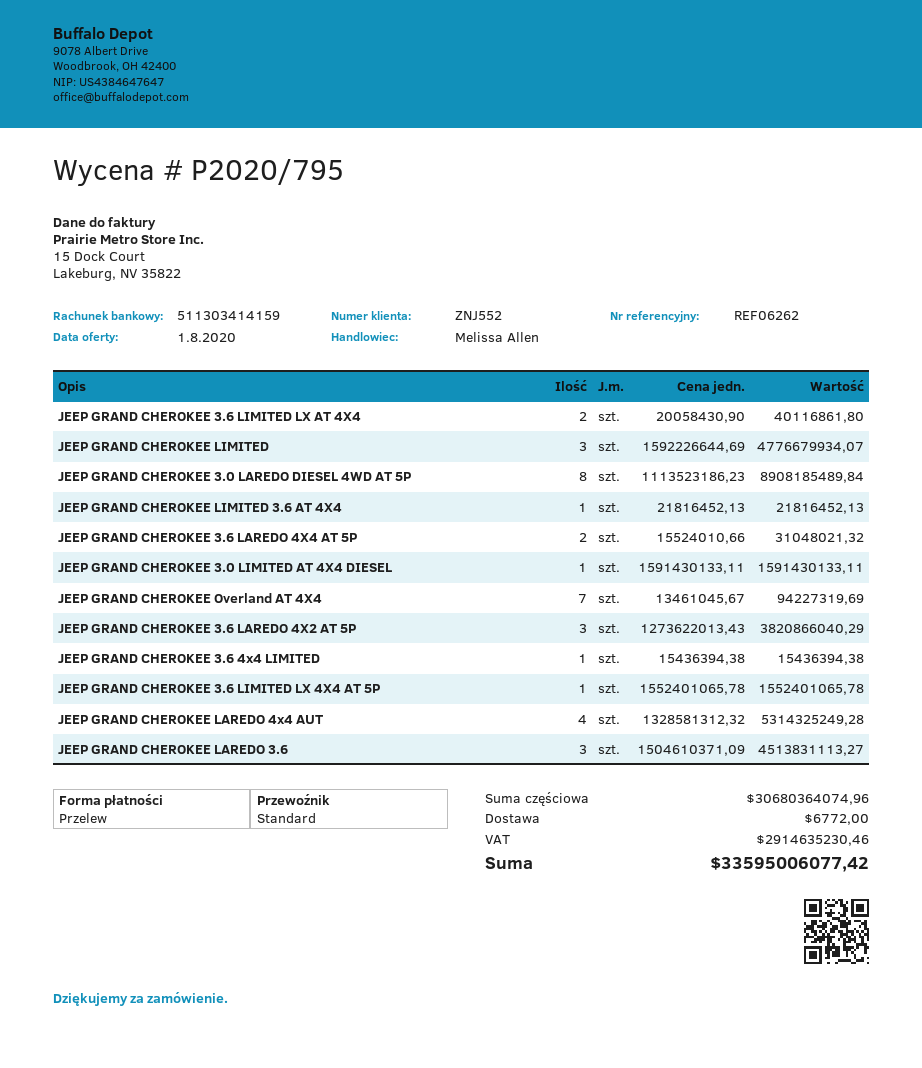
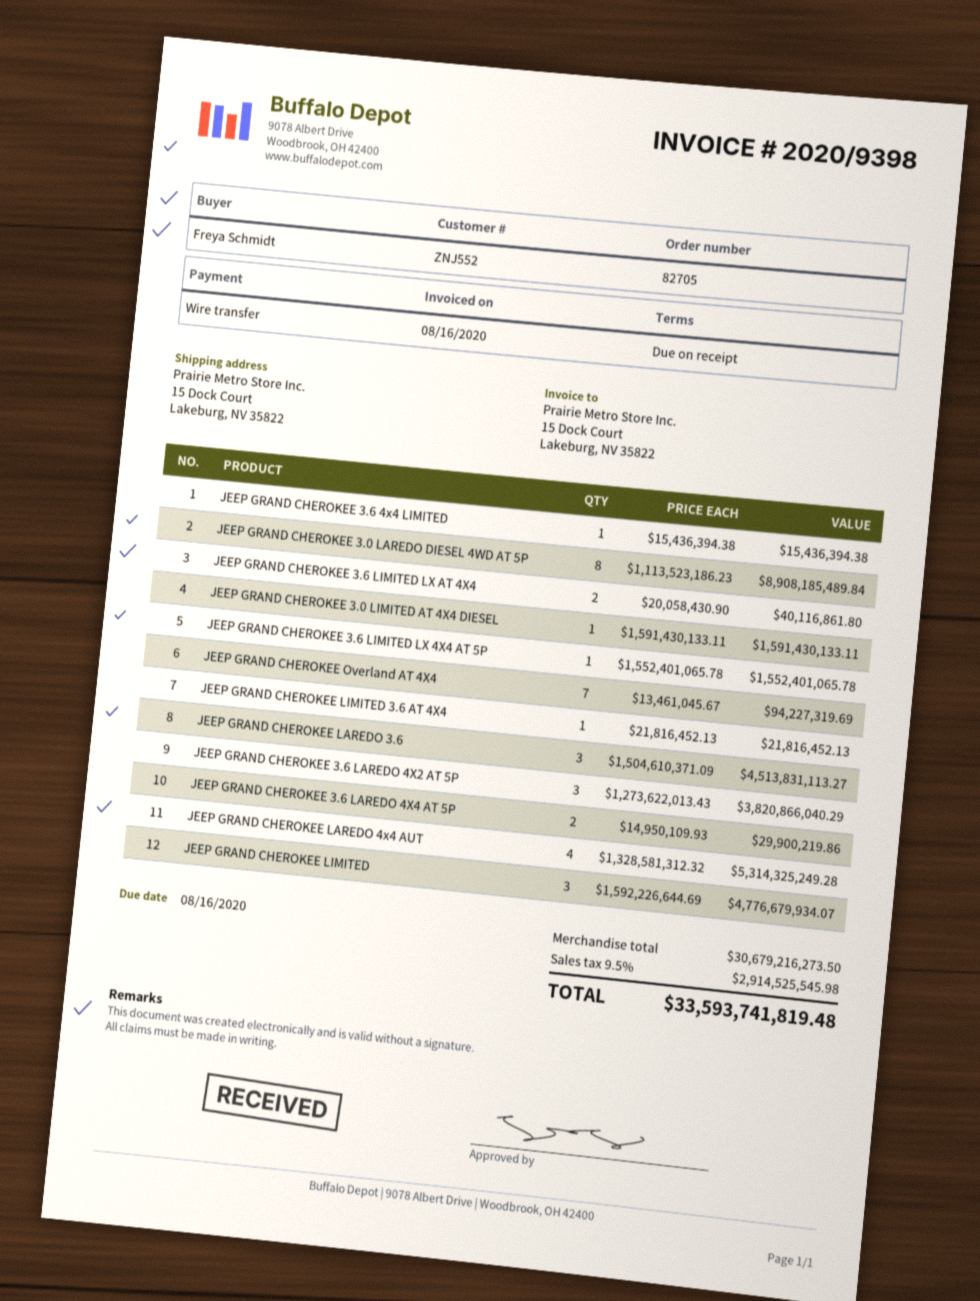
JEEP GRAND CHEROKEE 3.6 LAREDO 4X4 AT 5P: 2 x 15524010.66 = 31048021.32 -> 2 x 14950109.93 = 29900219.86
subtotal: 30680364074.96 -> 30679216273.50
shipping: 6772.00 -> none
tax: 2914635230.46 -> 2914525545.98
total: 33595006077.42 -> 33593741819.48

